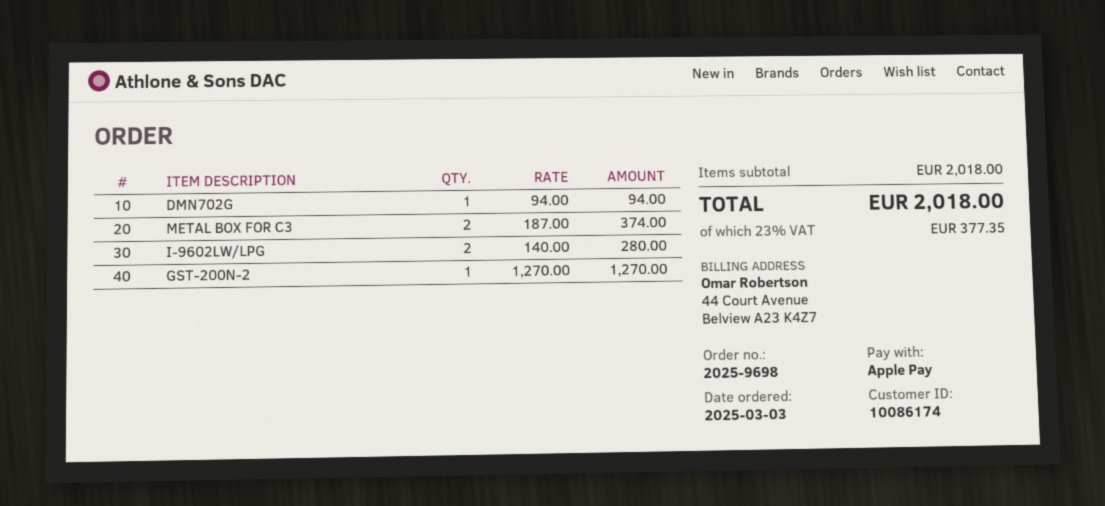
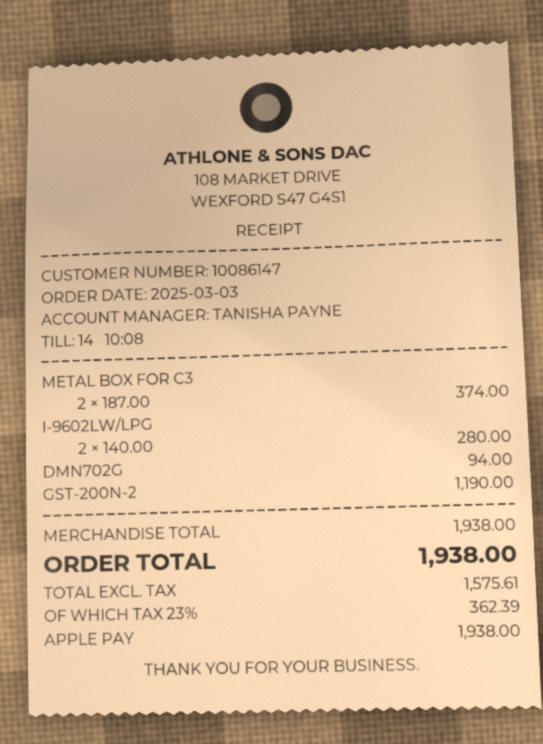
customer number: 10086174 -> 10086147
GST-200N-2: 1 x 1270.00 = 1270.00 -> 1 x 1190.00 = 1190.00
subtotal: 2018.00 -> 1938.00
tax: 23% = 377.35 -> 23% = 362.39
total: 2018.00 -> 1938.00

